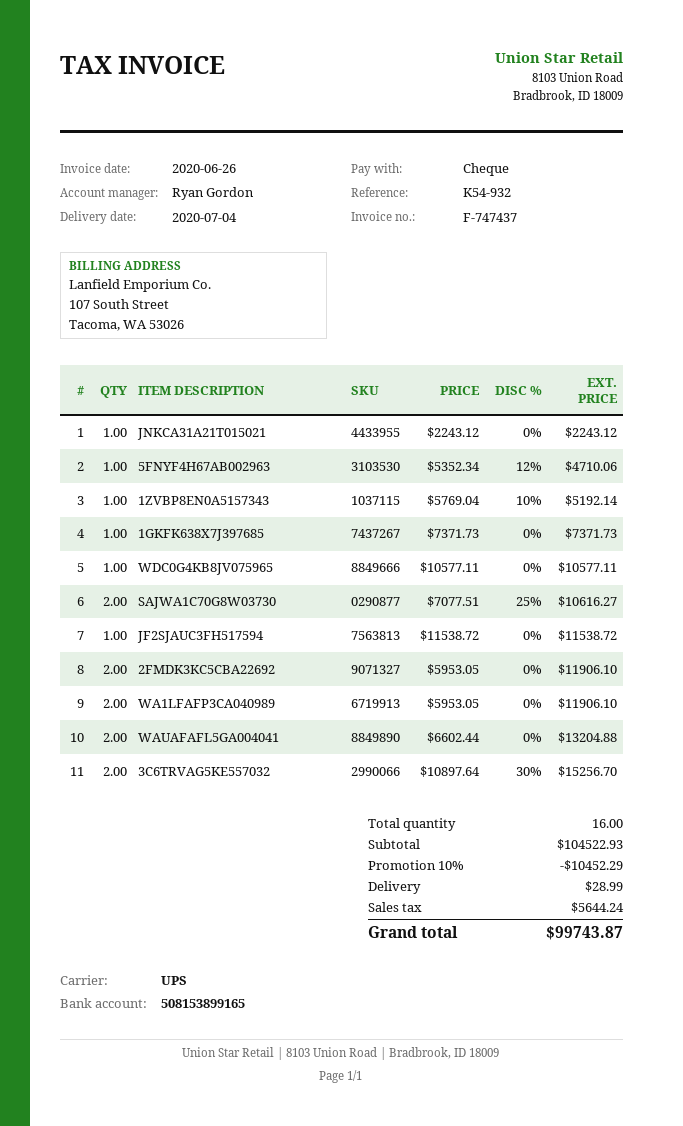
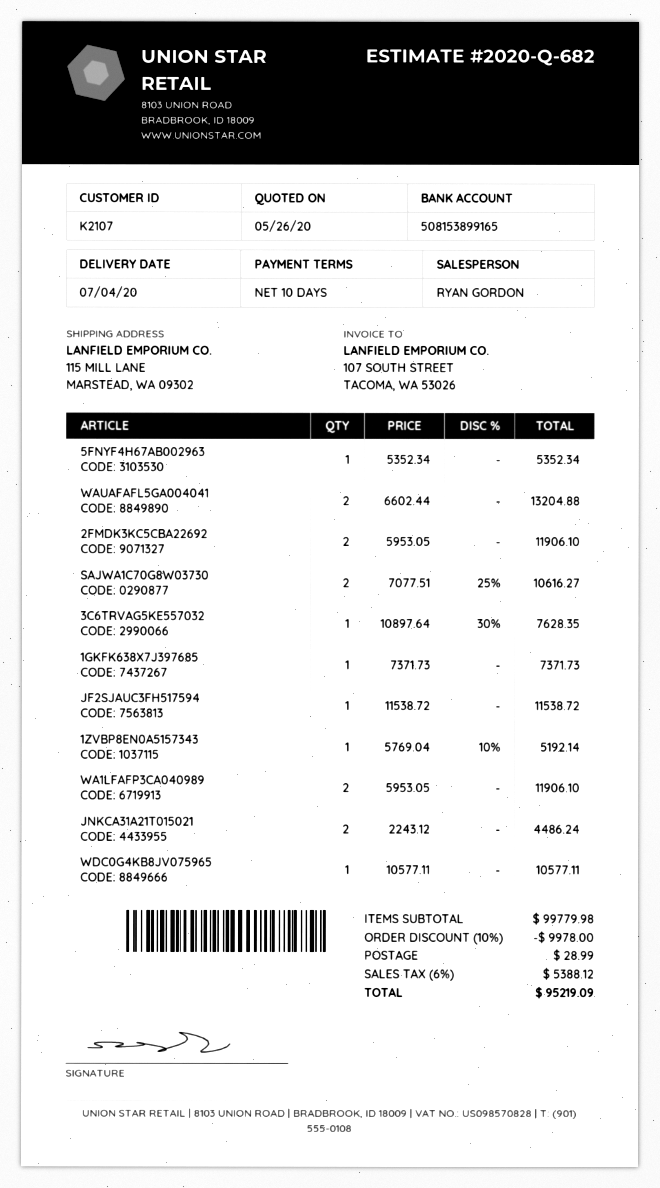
JNKCA31A21T015021: 1 x 2243.12 = 2243.12 -> 2 x 2243.12 = 4486.24
5FNYF4H67AB002963: 1 x 5352.34 - 12% = 4710.06 -> 1 x 5352.34 = 5352.34
3C6TRVAG5KE557032: 2 x 10897.64 - 30% = 15256.70 -> 1 x 10897.64 - 30% = 7628.35
subtotal: 104522.93 -> 99779.98
discount: 10% = 10452.29 -> 10% = 9978.00
tax: 5644.24 -> 5388.12
total: 99743.87 -> 95219.09

